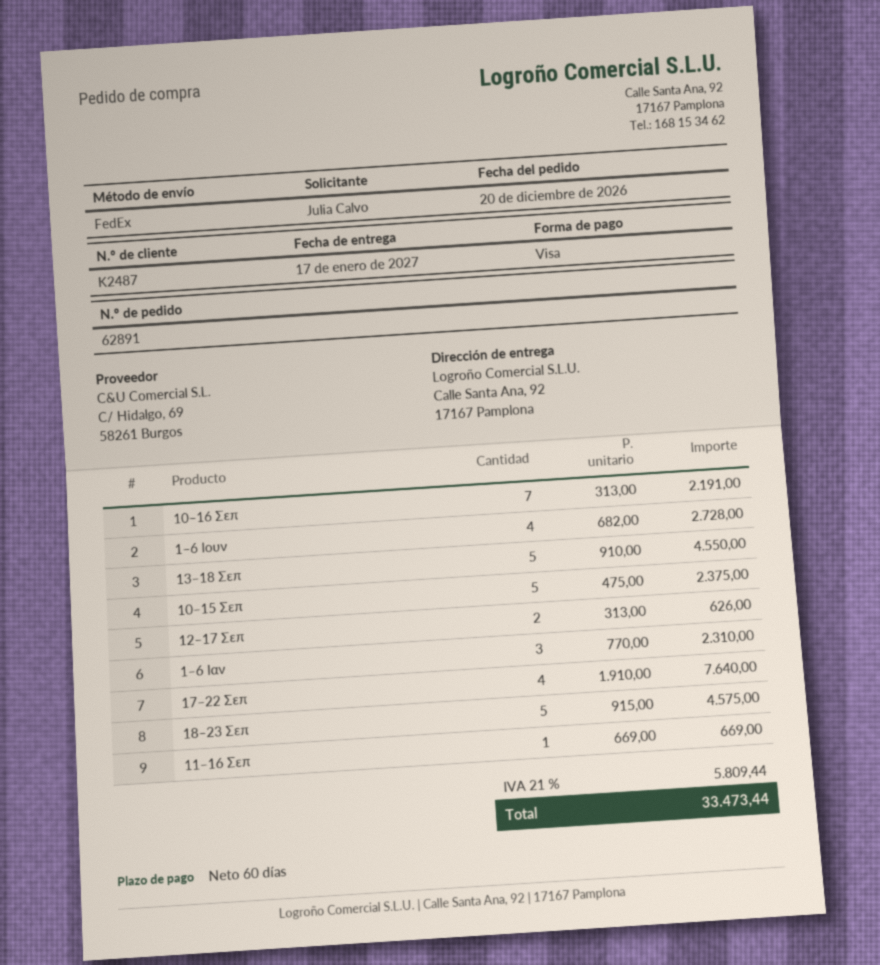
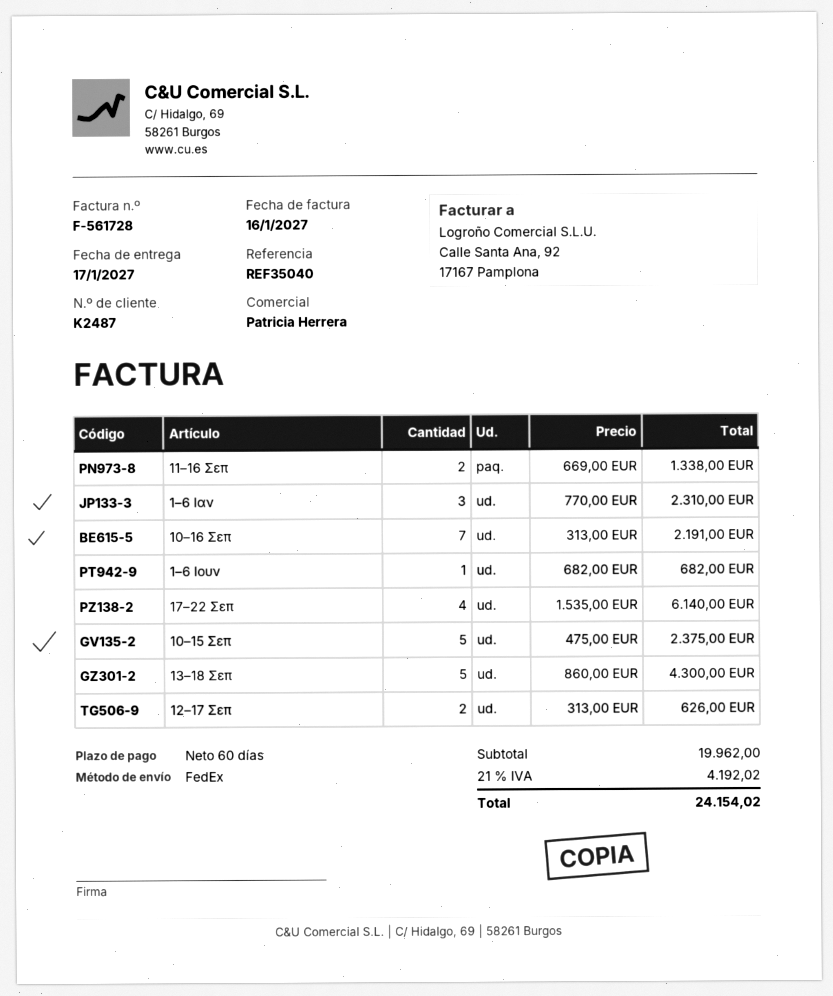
1–6 Ιουν: 4 x 682.00 = 2728.00 -> 1 x 682.00 = 682.00
13–18 Σεπ: 5 x 910.00 = 4550.00 -> 5 x 860.00 = 4300.00
17–22 Σεπ: 4 x 1910.00 = 7640.00 -> 4 x 1535.00 = 6140.00
18–23 Σεπ: 5 x 915.00 = 4575.00 -> none
11–16 Σεπ: 1 x 669.00 = 669.00 -> 2 x 669.00 = 1338.00
tax: 21% = 5809.44 -> 21% = 4192.02
total: 33473.44 -> 24154.02

